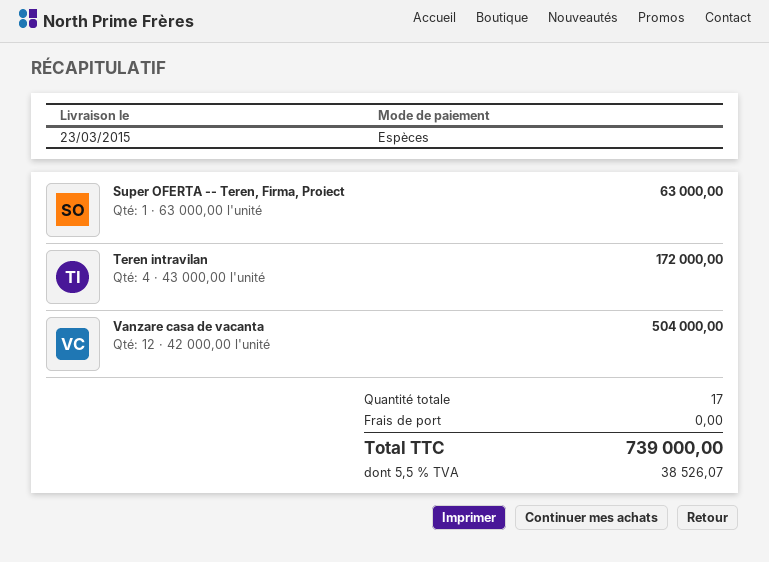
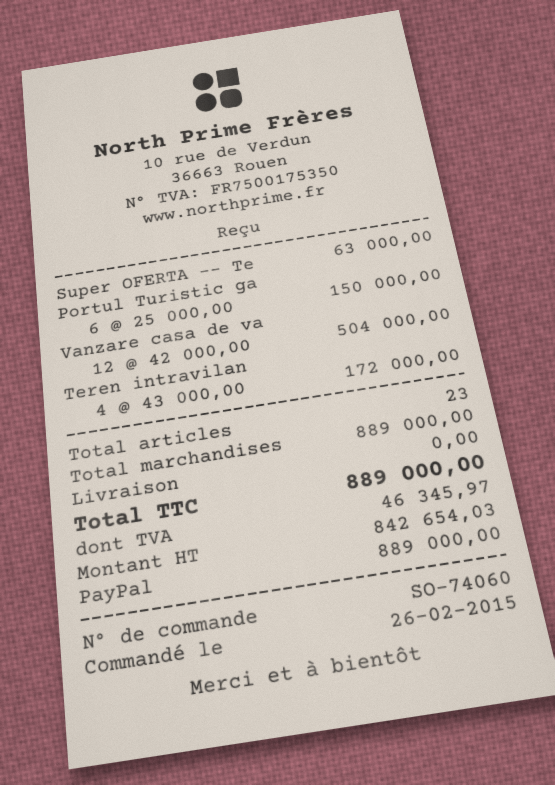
payment method: cash -> PayPal
Portul Turistic ga: none -> 6 x 25000.00 = 150000.00
total quantity: 17 -> 23
tax: 38526.07 -> 46345.97
total: 739000.00 -> 889000.00

